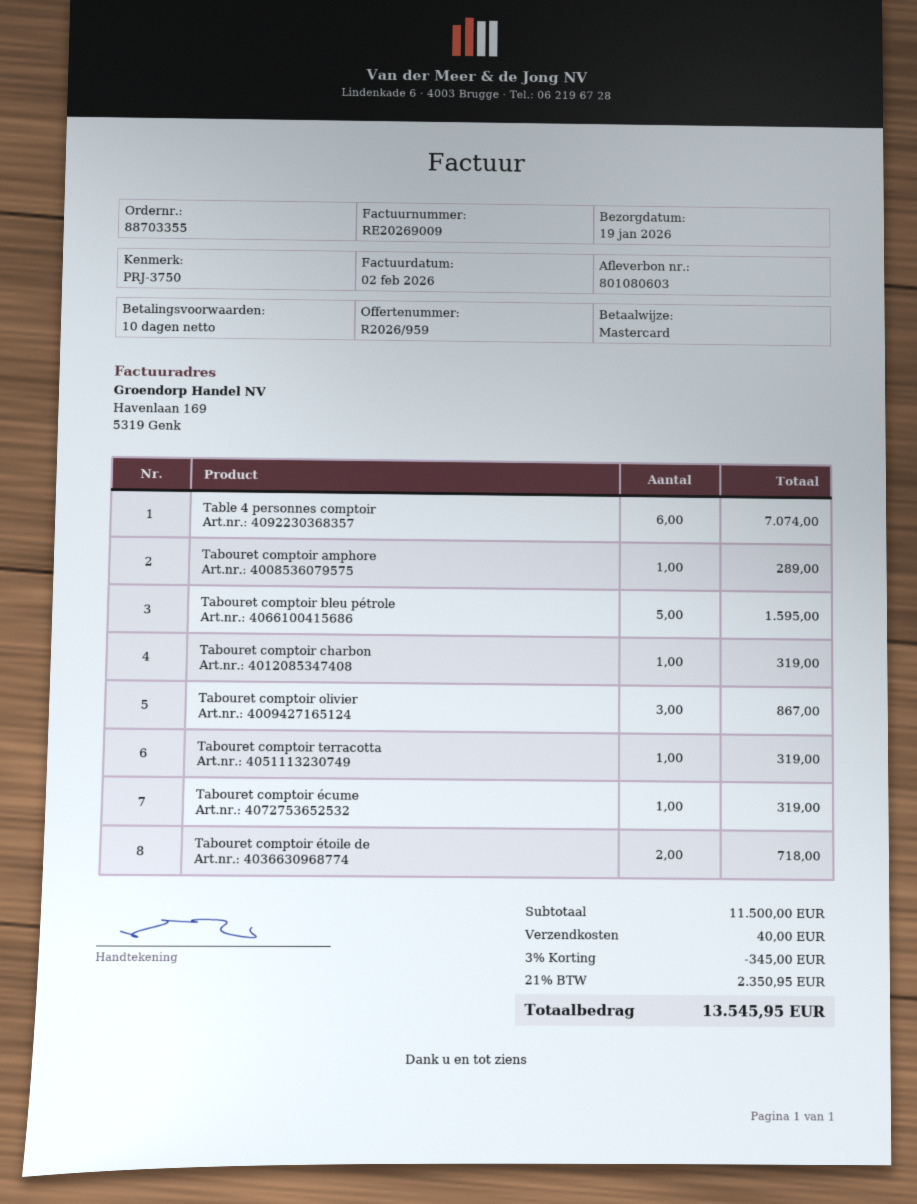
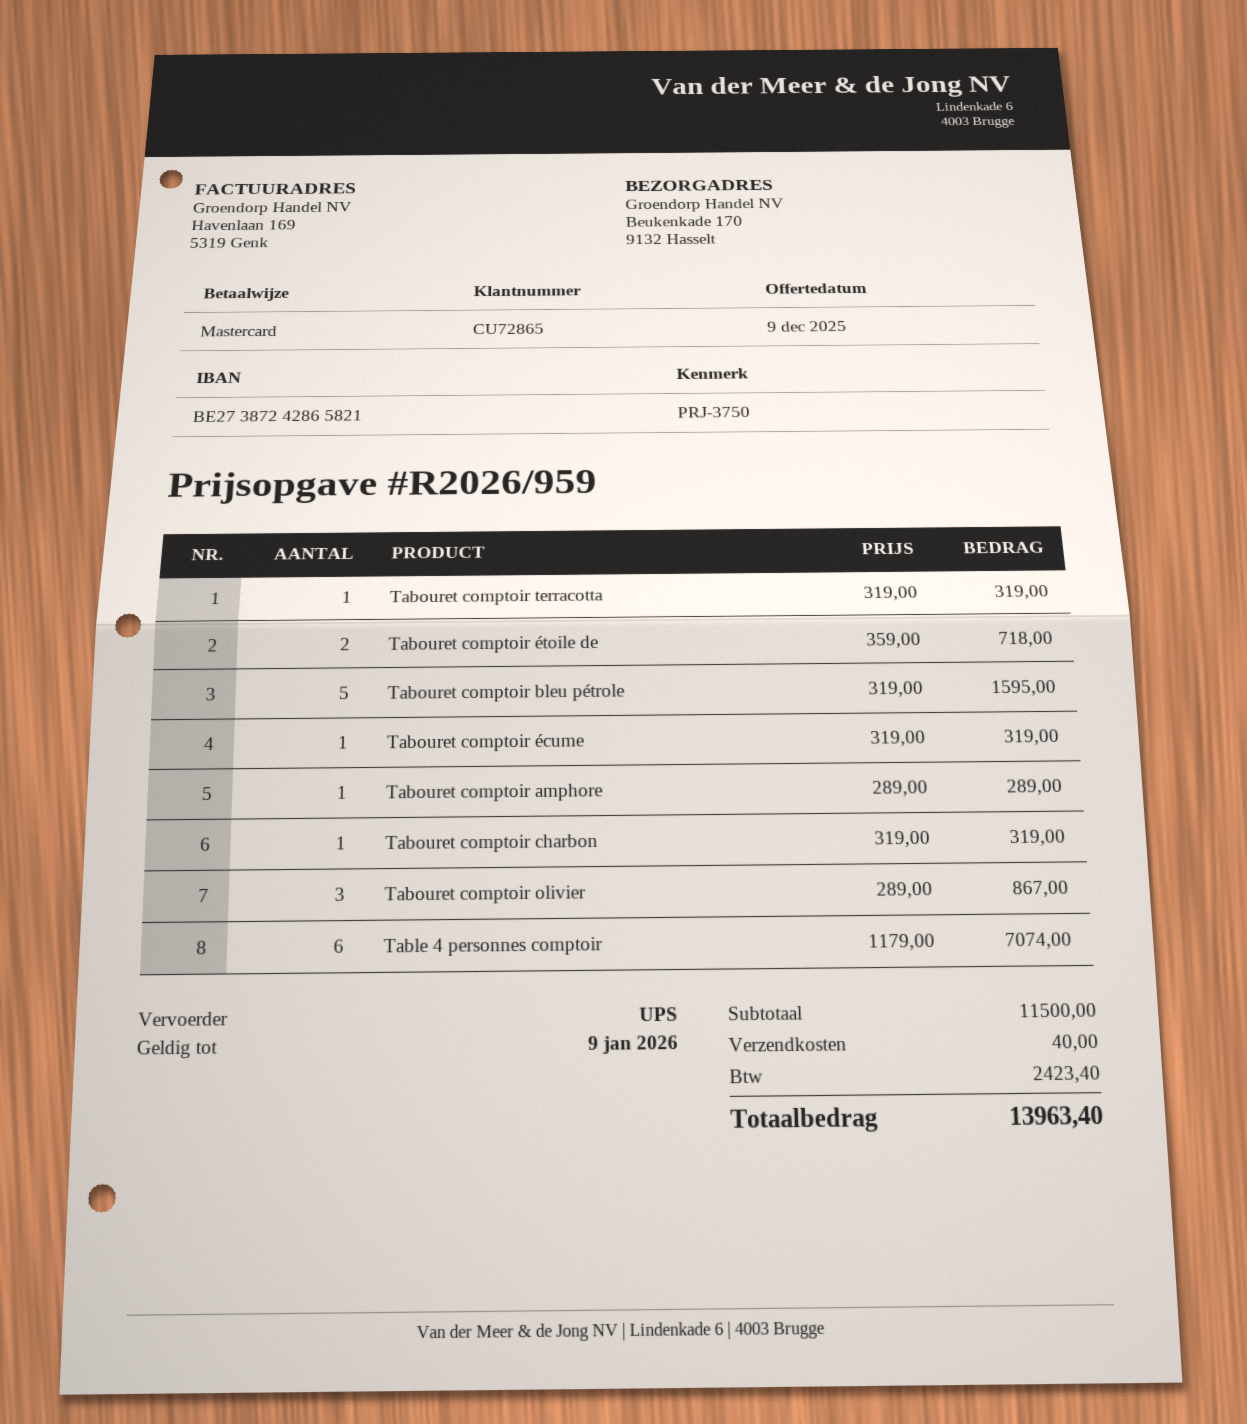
discount: 3% = 345.00 -> none
tax: 2350.95 -> 2423.40
total: 13545.95 -> 13963.40

